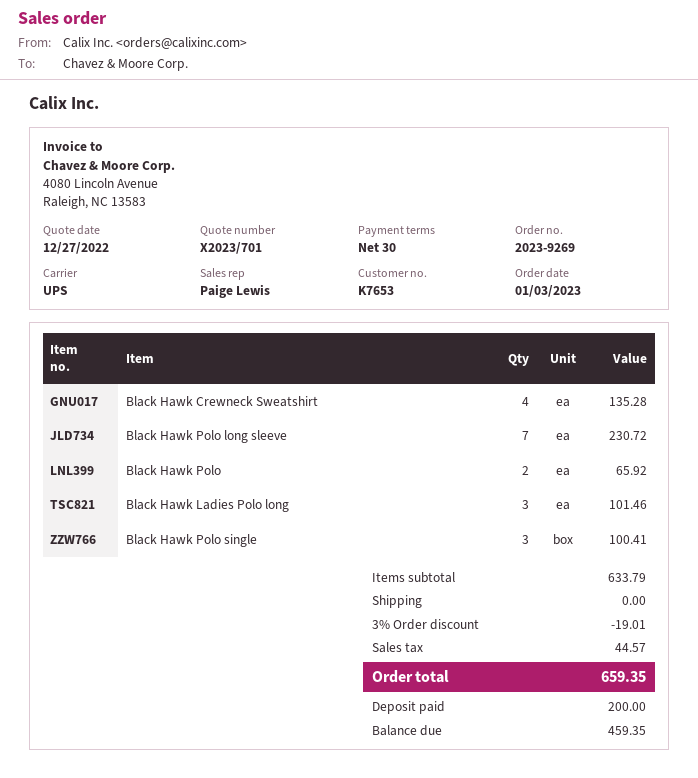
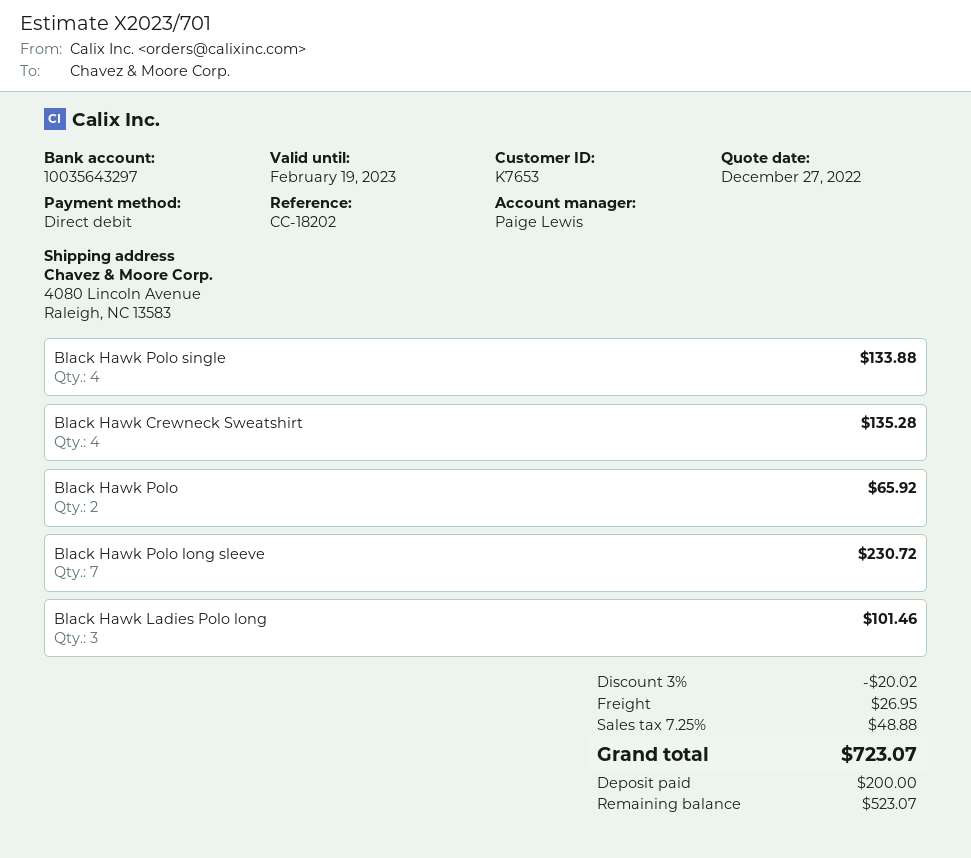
Black Hawk Polo single: 3 for 100.41 -> 4 for 133.88
discount: 3% = 19.01 -> 3% = 20.02
shipping: 0.00 -> 26.95
tax: 44.57 -> 48.88
total: 659.35 -> 723.07
balance: 459.35 -> 523.07

